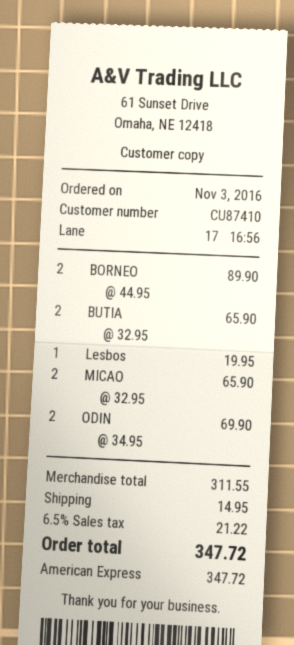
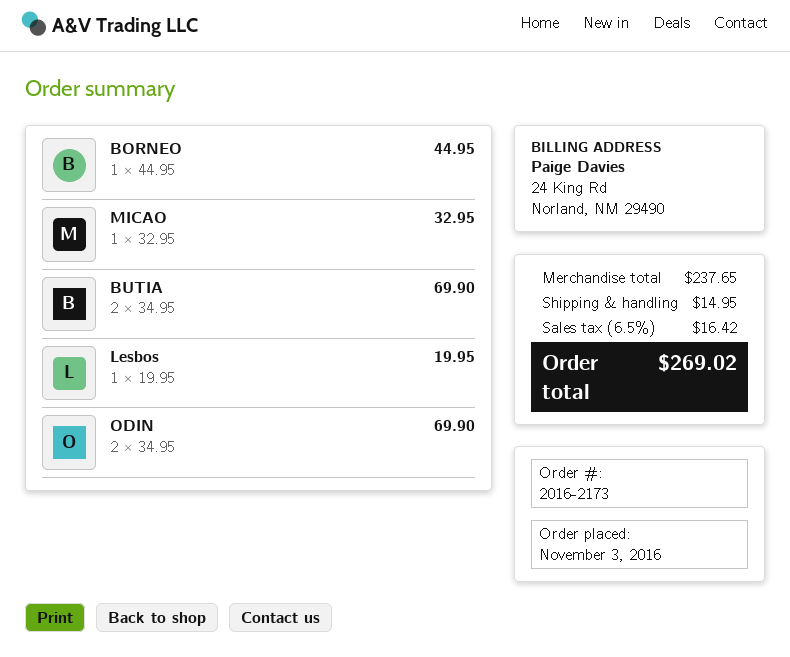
BORNEO: 2 x 44.95 = 89.90 -> 1 x 44.95 = 44.95
BUTIA: 2 x 32.95 = 65.90 -> 2 x 34.95 = 69.90
MICAO: 2 x 32.95 = 65.90 -> 1 x 32.95 = 32.95
subtotal: 311.55 -> 237.65
tax: 6.5% = 21.22 -> 6.5% = 16.42
total: 347.72 -> 269.02

